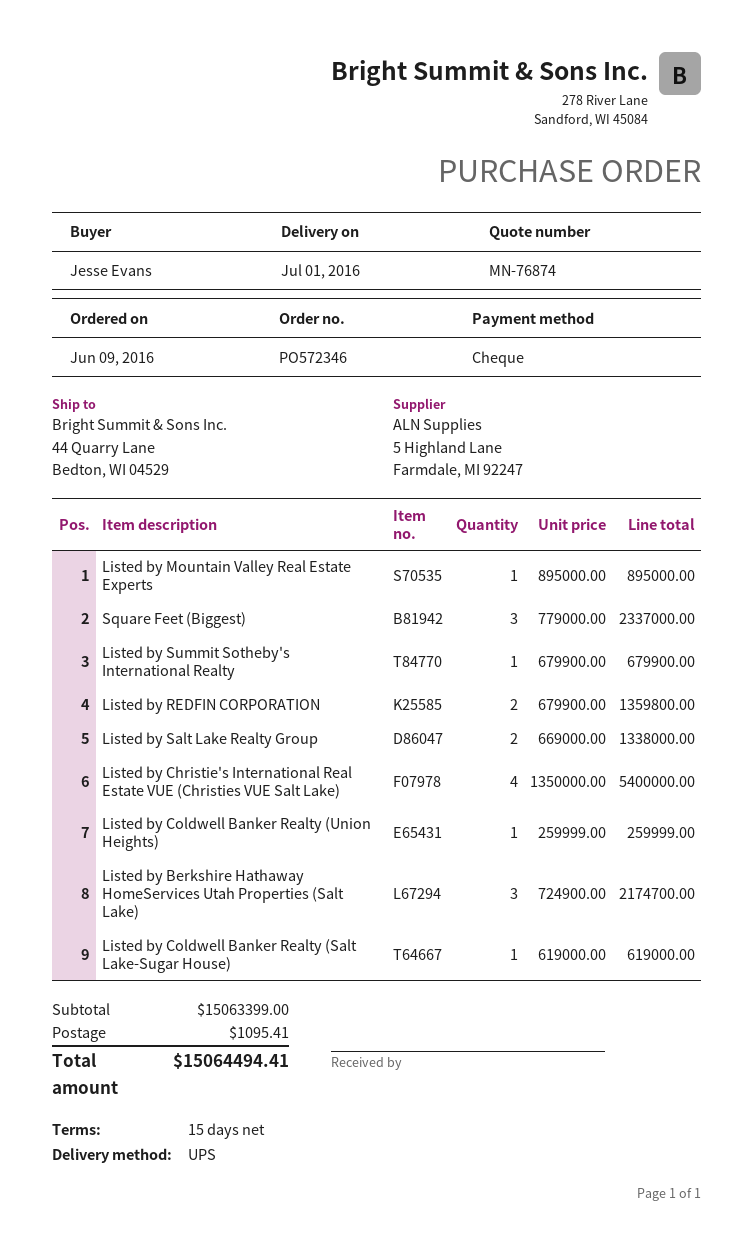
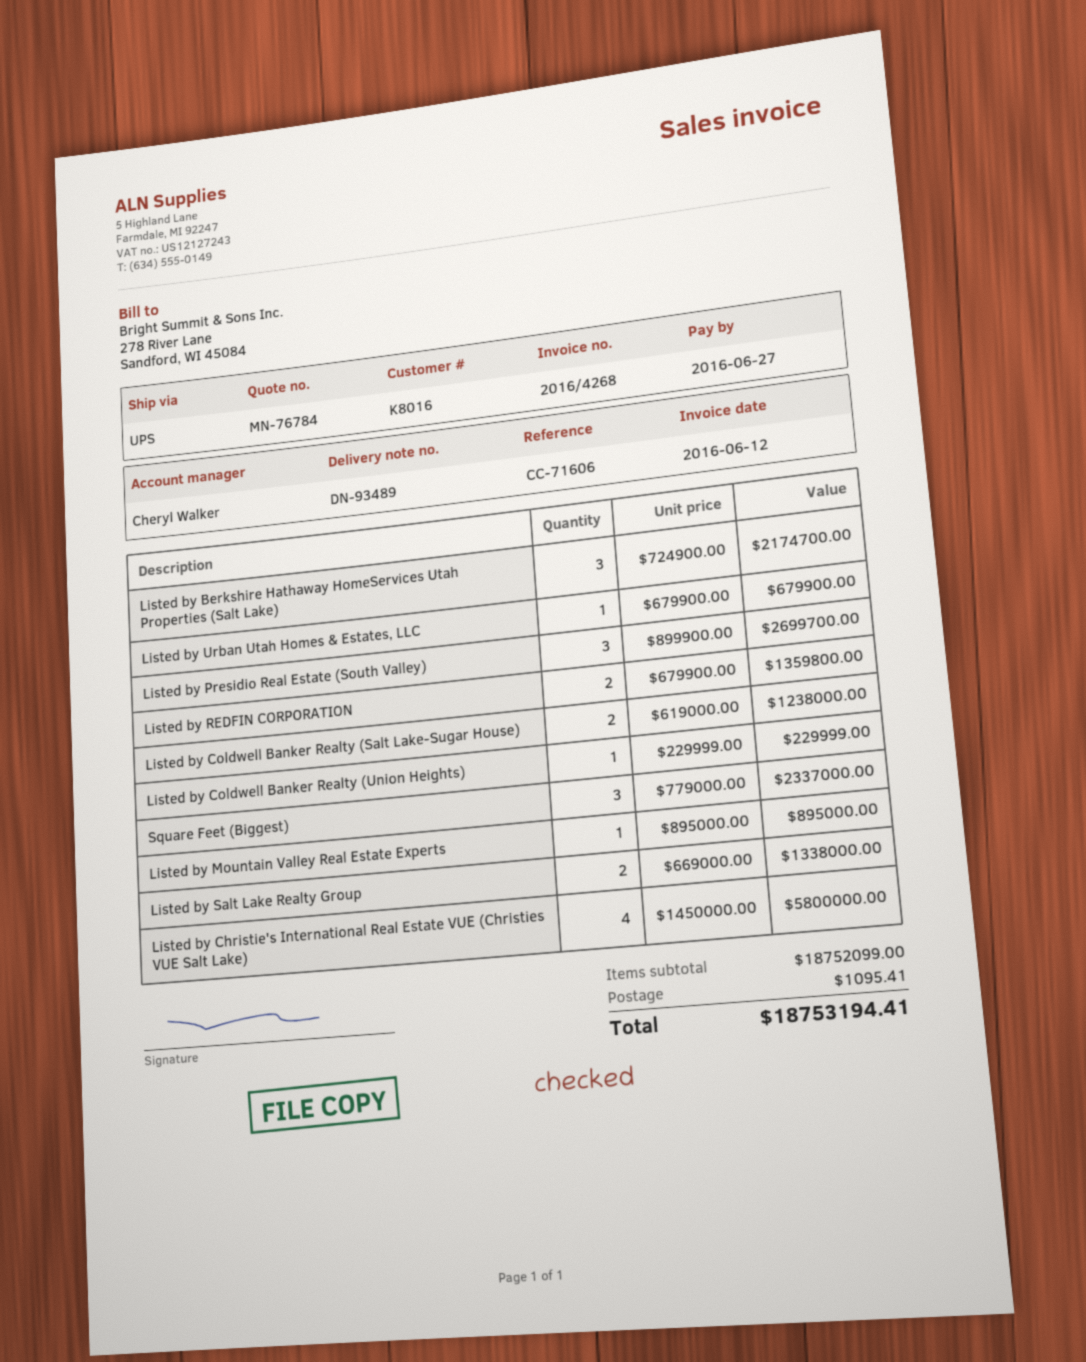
quote number: MN-76874 -> MN-76784
Listed by Summit Sotheby's International Realty: 1 x 679900.00 = 679900.00 -> none
Listed by Christie's International Real Estate VUE (Christies VUE Salt Lake): 4 x 1350000.00 = 5400000.00 -> 4 x 1450000.00 = 5800000.00
Listed by Coldwell Banker Realty (Union Heights): 1 x 259999.00 = 259999.00 -> 1 x 229999.00 = 229999.00
Listed by Coldwell Banker Realty (Salt Lake-Sugar House): 1 x 619000.00 = 619000.00 -> 2 x 619000.00 = 1238000.00
Listed by Urban Utah Homes & Estates, LLC: none -> 1 x 679900.00 = 679900.00
Listed by Presidio Real Estate (South Valley): none -> 3 x 899900.00 = 2699700.00
subtotal: 15063399.00 -> 18752099.00
total: 15064494.41 -> 18753194.41

